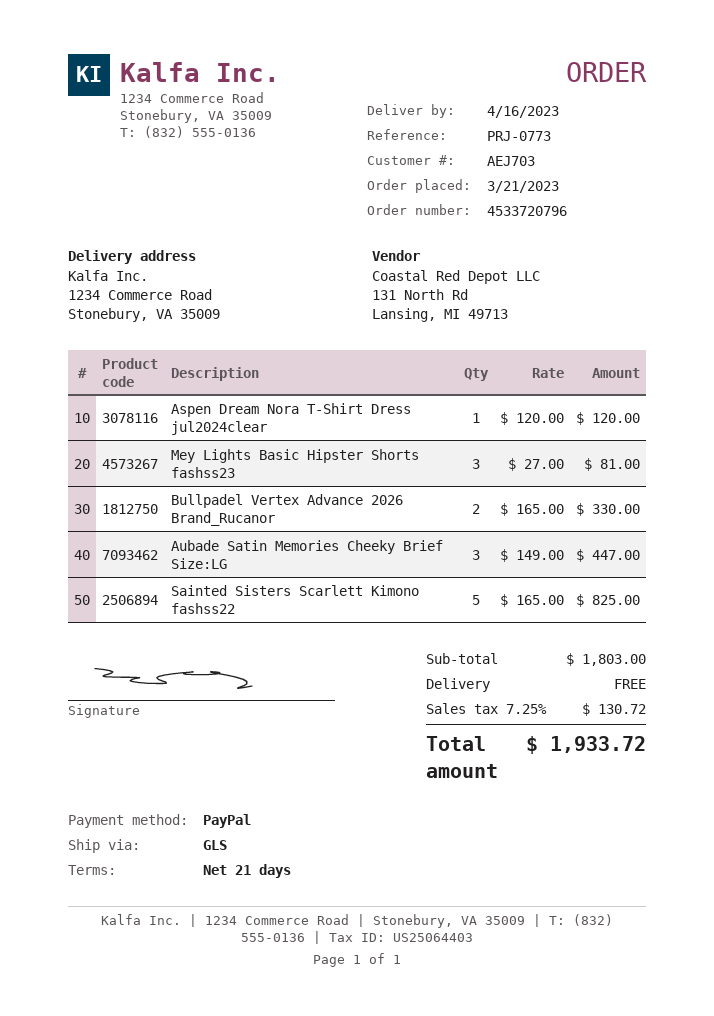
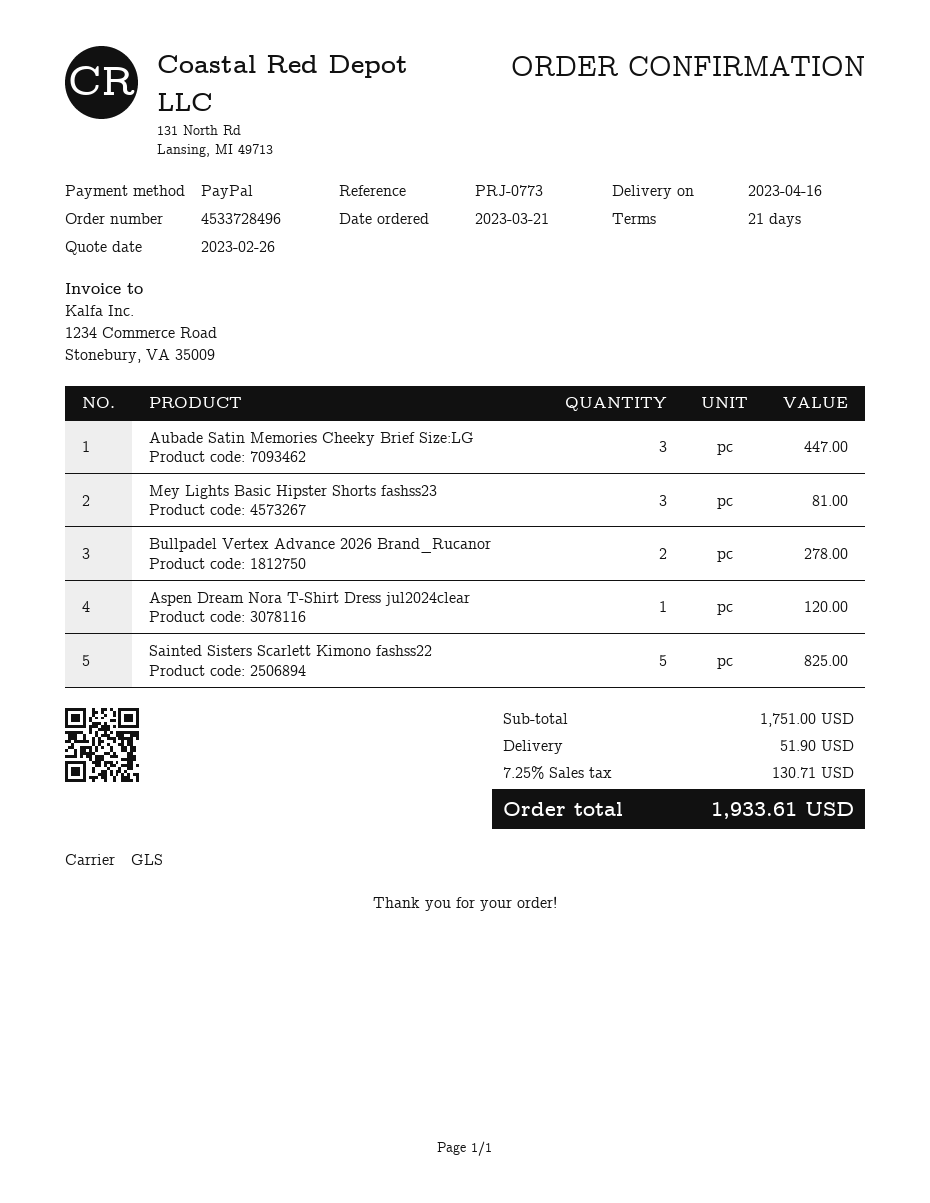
order number: 4533720796 -> 4533728496
Bullpadel Vertex Advance 2026 Brand_Rucanor: 2 for 330.00 -> 2 for 278.00
subtotal: 1803.00 -> 1751.00
shipping: 0.00 -> 51.90
tax: 7.25% = 130.72 -> 7.25% = 130.71
total: 1933.72 -> 1933.61

